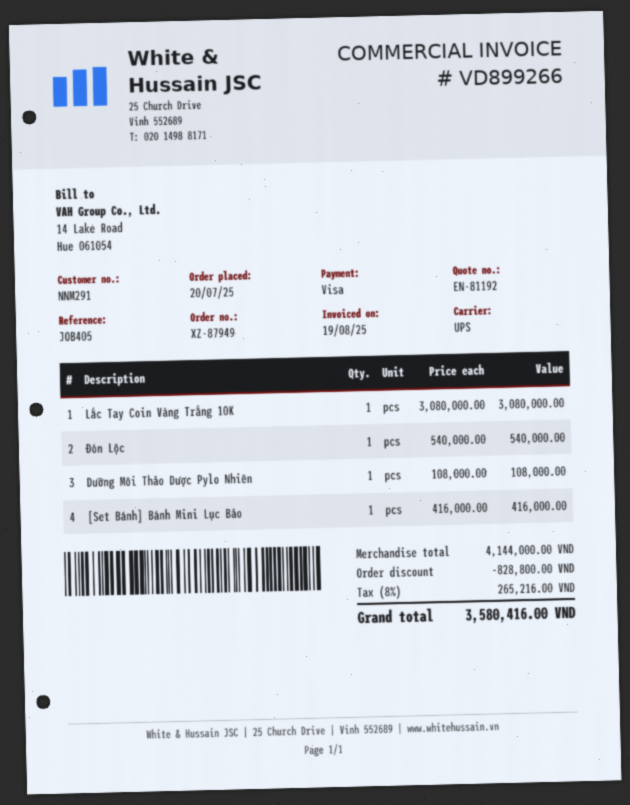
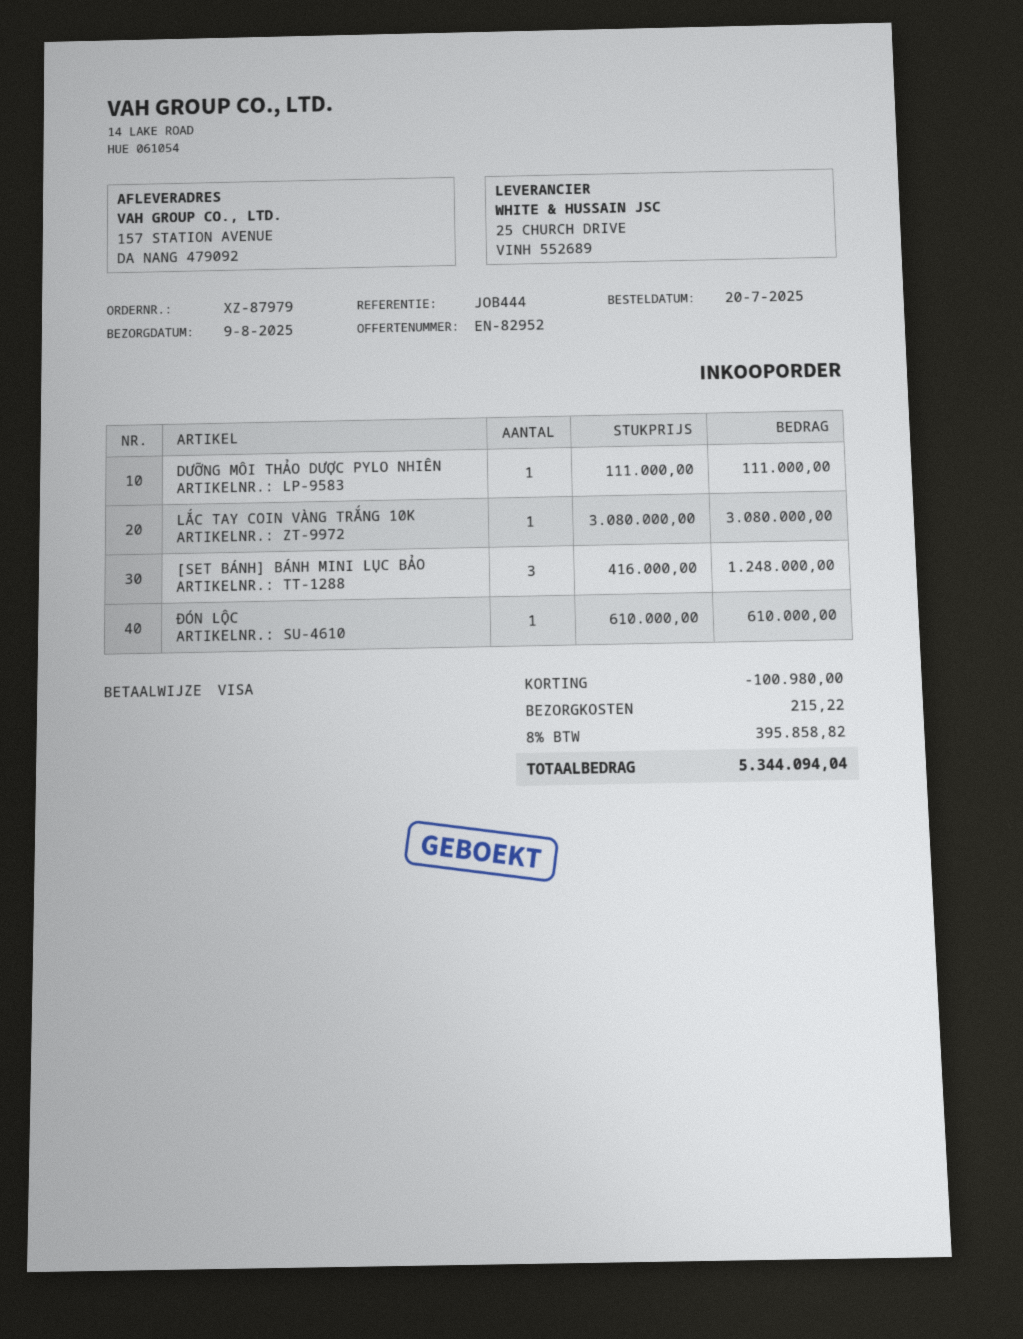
quote number: EN-81192 -> EN-82952
order number: XZ-87949 -> XZ-87979
reference: JOB405 -> JOB444
Đón Lộc: 1 x 540000.00 = 540000.00 -> 1 x 610000.00 = 610000.00
Dưỡng Môi Thảo Dược Pylo Nhiên: 1 x 108000.00 = 108000.00 -> 1 x 111000.00 = 111000.00
[Set Bánh] Bánh Mini Lục Bảo: 1 x 416000.00 = 416000.00 -> 3 x 416000.00 = 1248000.00
discount: 828800.00 -> 100980.00
shipping: none -> 215.22
tax: 8% = 265216.00 -> 8% = 395858.82
total: 3580416.00 -> 5344094.04

